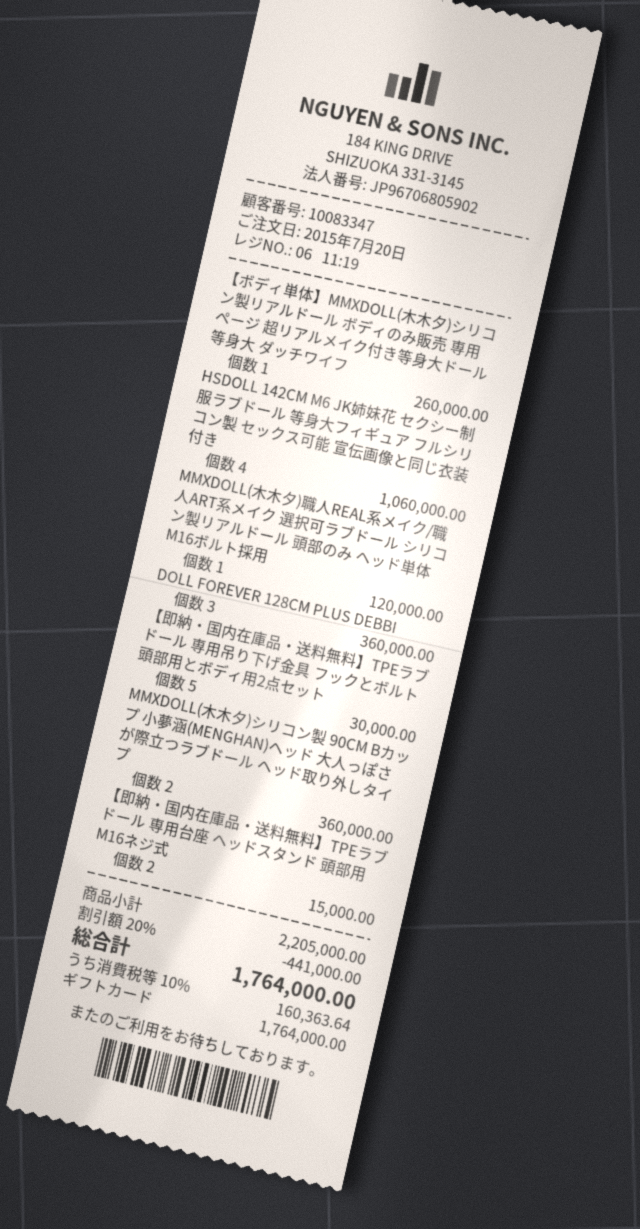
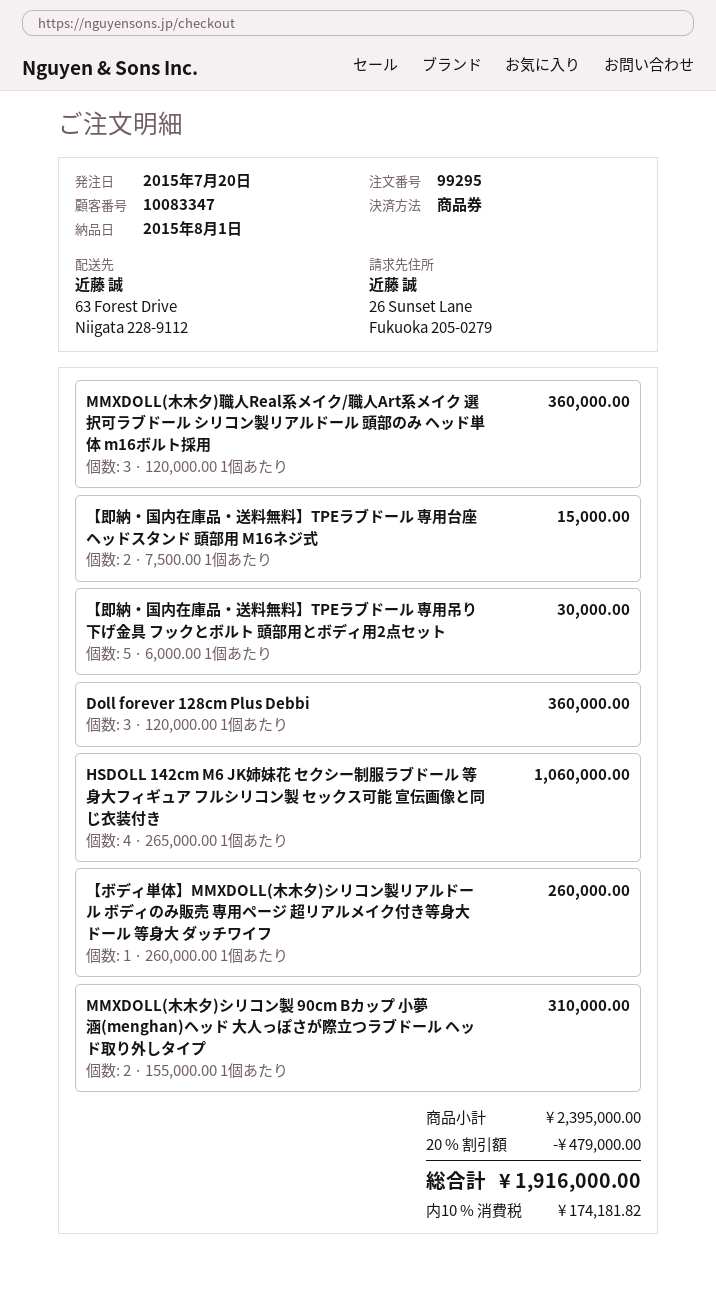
MMXDOLL(木木夕)職人REAL系メイク/職人ART系メイク 選択可ラブドール シリコン製リアルドール 頭部のみ ヘッド単体 M16ボルト採用: 1 for 120000.00 -> 3 for 360000.00
MMXDOLL(木木夕)シリコン製 90CM Bカップ 小夢涵(MENGHAN)ヘッド 大人っぽさが際立つラブドール ヘッド取り外しタイプ: 2 for 360000.00 -> 2 for 310000.00
subtotal: 2205000.00 -> 2395000.00
discount: 20% = 441000.00 -> 20% = 479000.00
tax: 10% = 160363.64 -> 10% = 174181.82
total: 1764000.00 -> 1916000.00

